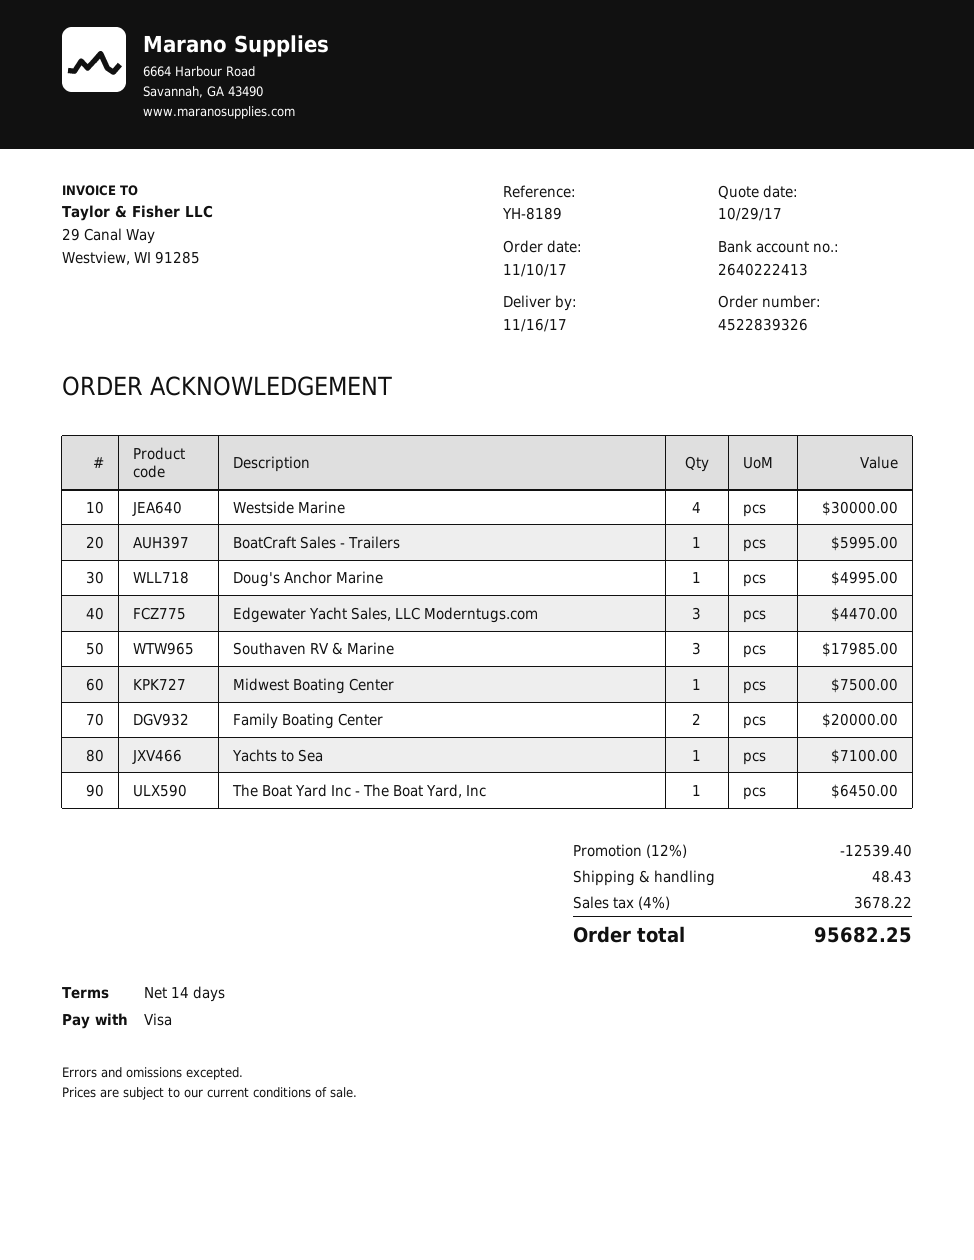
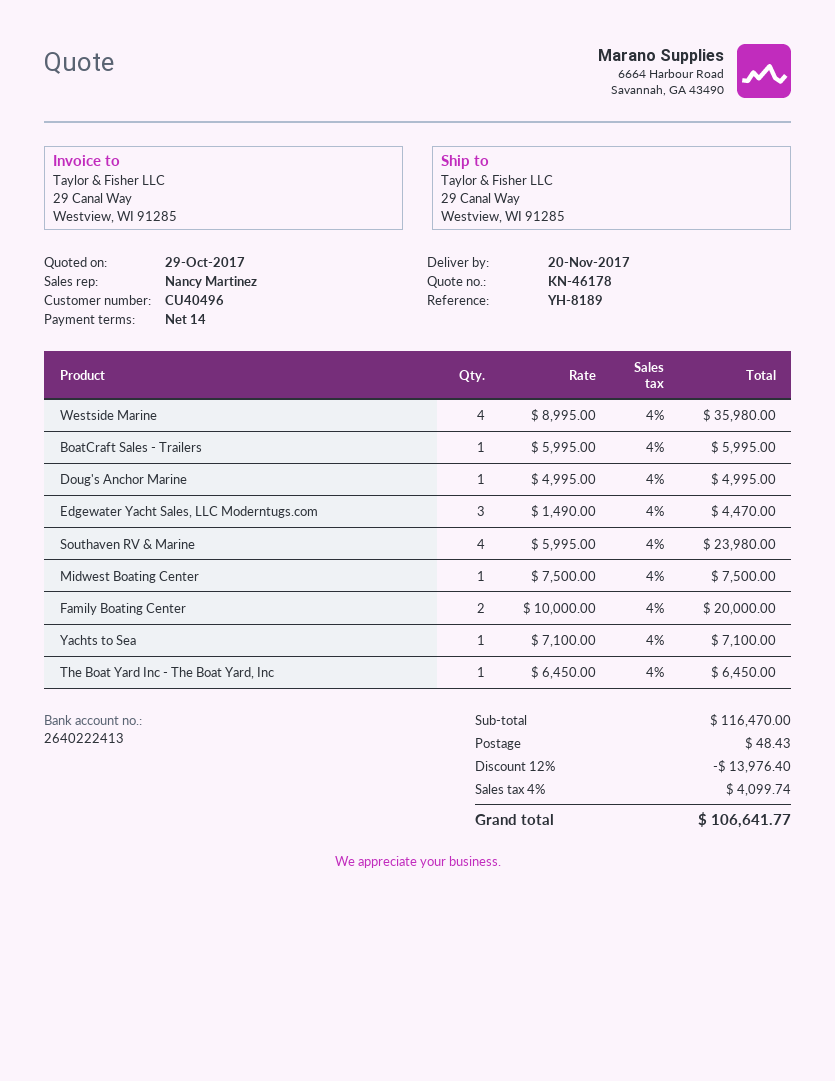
delivery date: 2017-11-16 -> 2017-11-20
Westside Marine: 4 for 30000.00 -> 4 for 35980.00
Southaven RV & Marine: 3 for 17985.00 -> 4 for 23980.00
discount: 12% = 12539.40 -> 12% = 13976.40
tax: 4% = 3678.22 -> 4% = 4099.74
total: 95682.25 -> 106641.77

